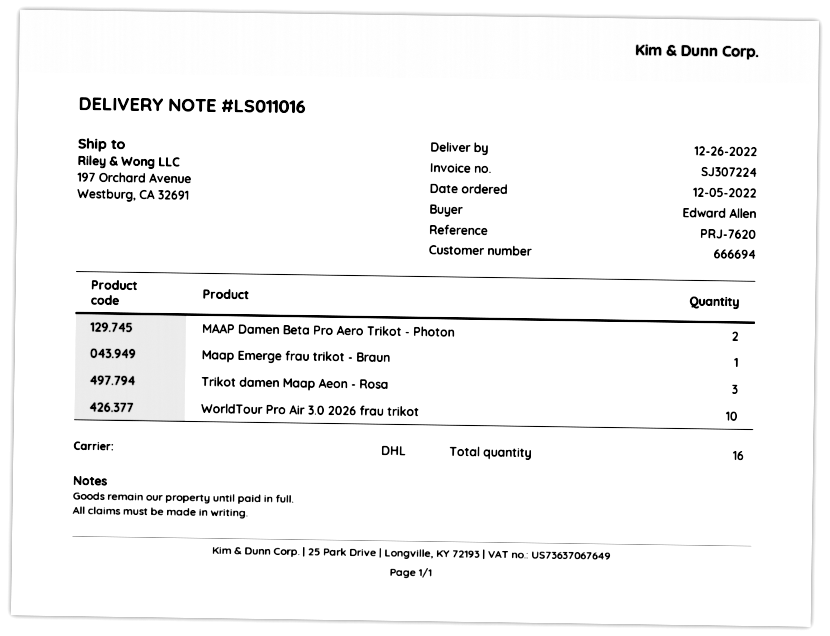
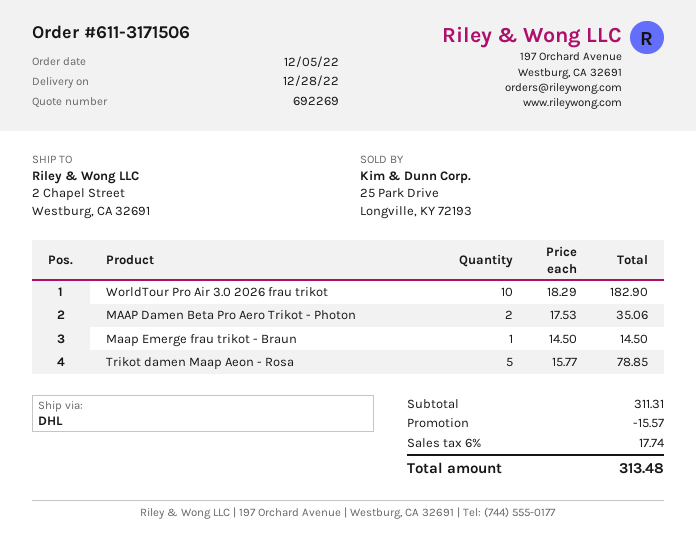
delivery date: 2022-12-26 -> 2022-12-28
ship to: 197 Orchard Avenue, Westburg, CA 32691 -> 2 Chapel Street, Westburg, CA 32691
Trikot damen Maap Aeon - Rosa: 3 -> 5

